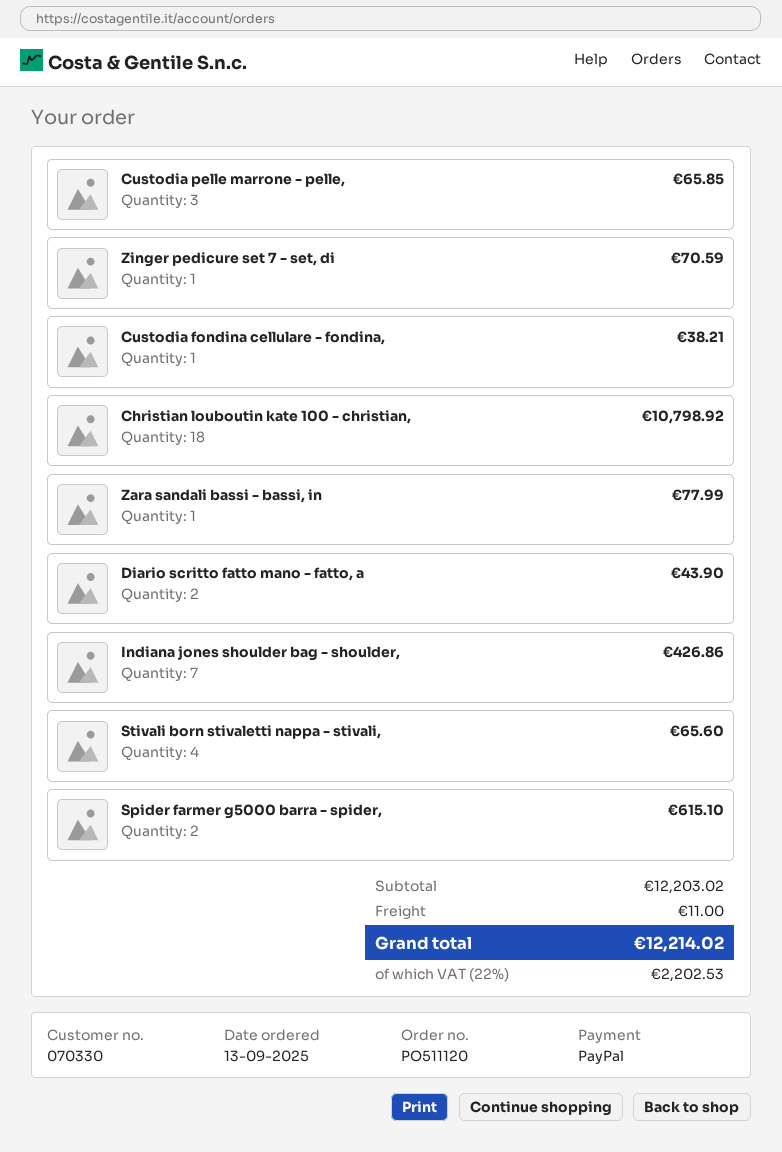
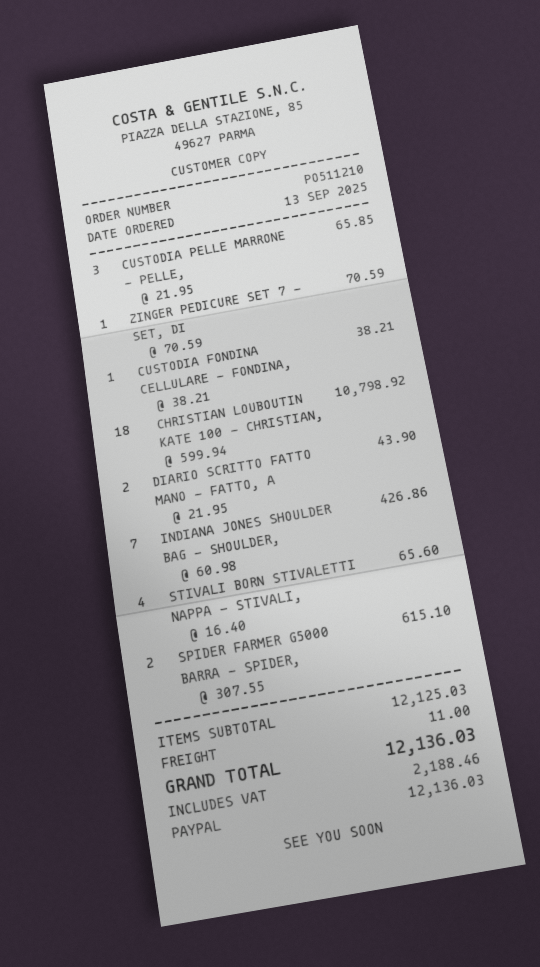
order number: PO511120 -> PO511210
Zara sandali bassi - bassi, in: 1 for 77.99 -> none
subtotal: 12203.02 -> 12125.03
tax: 2202.53 -> 2188.46
total: 12214.02 -> 12136.03

